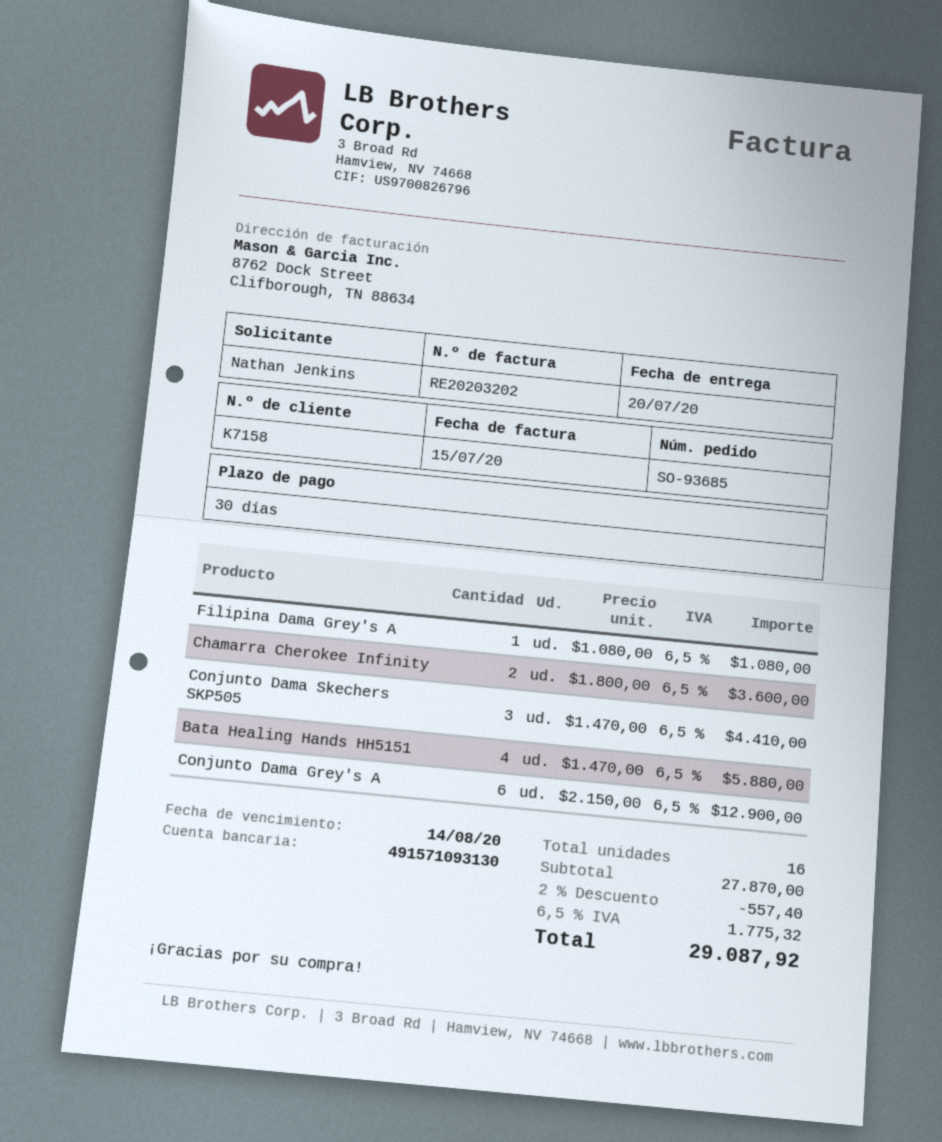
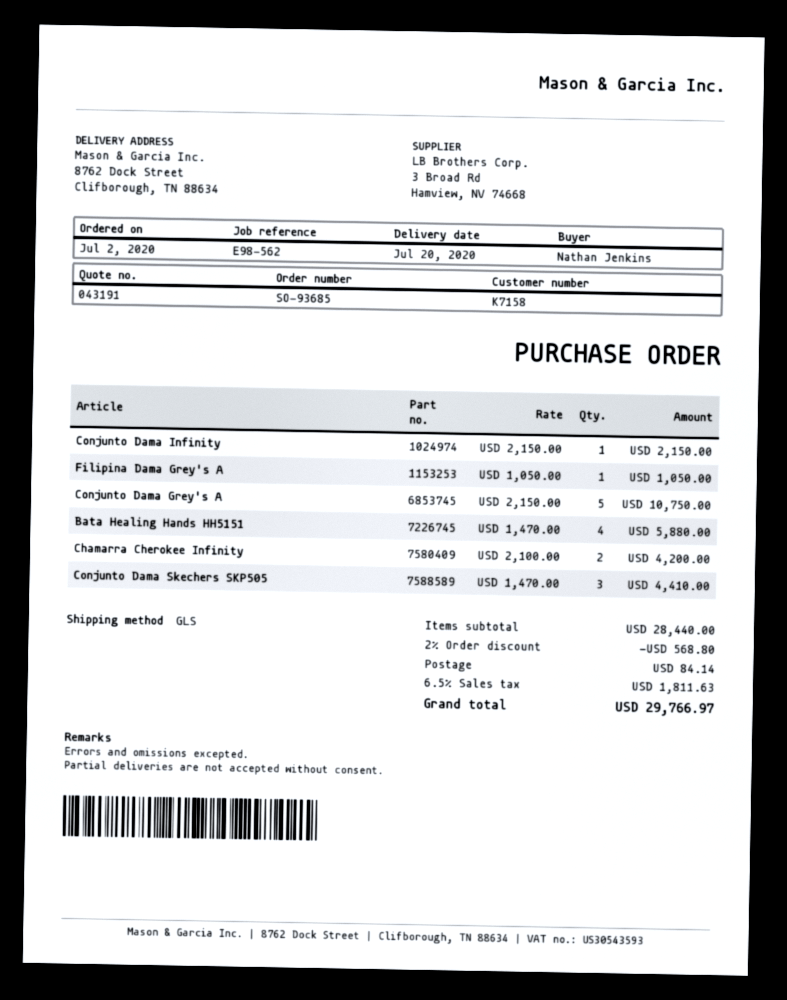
Filipina Dama Grey's A: 1 x 1080.00 = 1080.00 -> 1 x 1050.00 = 1050.00
Chamarra Cherokee Infinity: 2 x 1800.00 = 3600.00 -> 2 x 2100.00 = 4200.00
Conjunto Dama Grey's A: 6 x 2150.00 = 12900.00 -> 5 x 2150.00 = 10750.00
Conjunto Dama Infinity: none -> 1 x 2150.00 = 2150.00
subtotal: 27870.00 -> 28440.00
discount: 2% = 557.40 -> 2% = 568.80
shipping: none -> 84.14
tax: 6.5% = 1775.32 -> 6.5% = 1811.63
total: 29087.92 -> 29766.97

